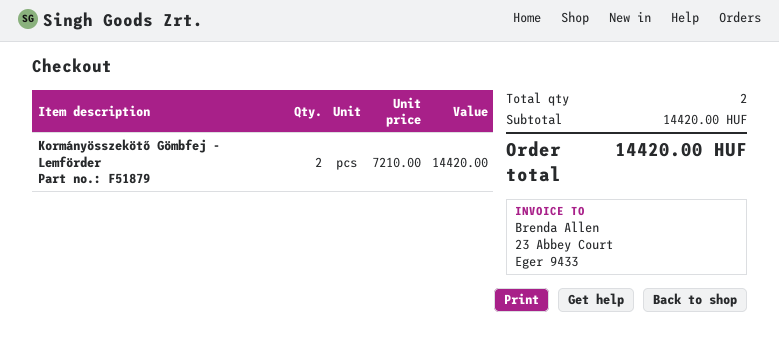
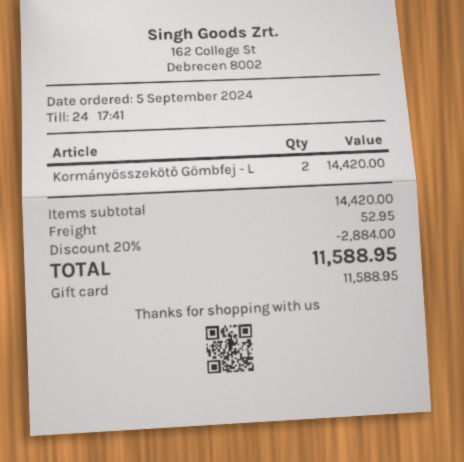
discount: none -> 20% = 2884.00
shipping: none -> 52.95
total: 14420.00 -> 11588.95

